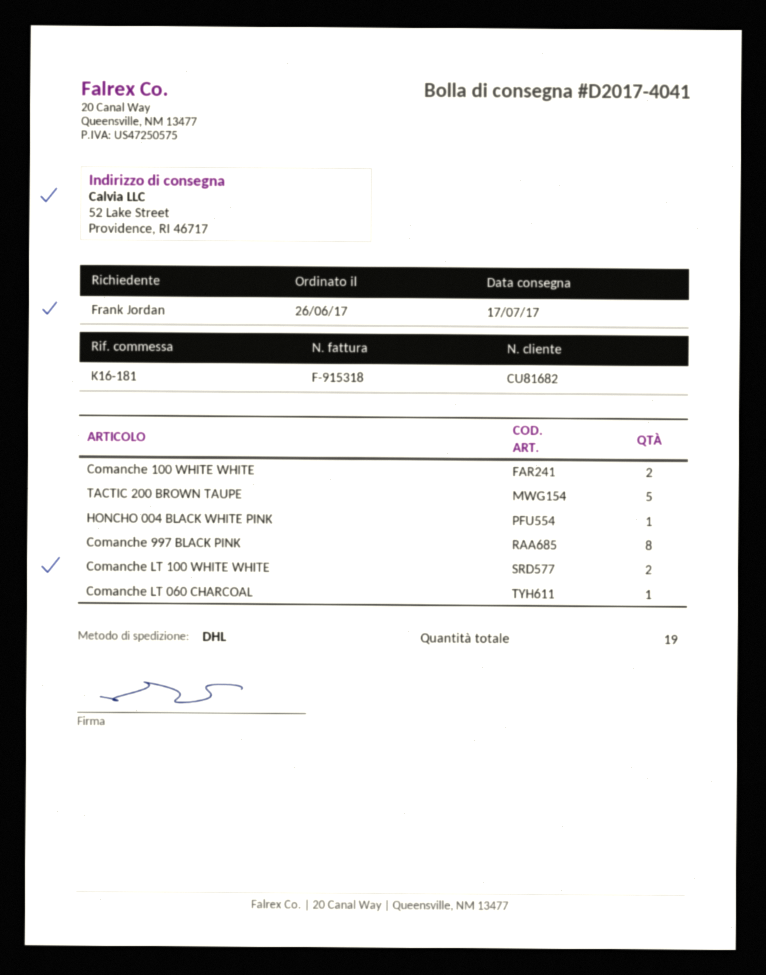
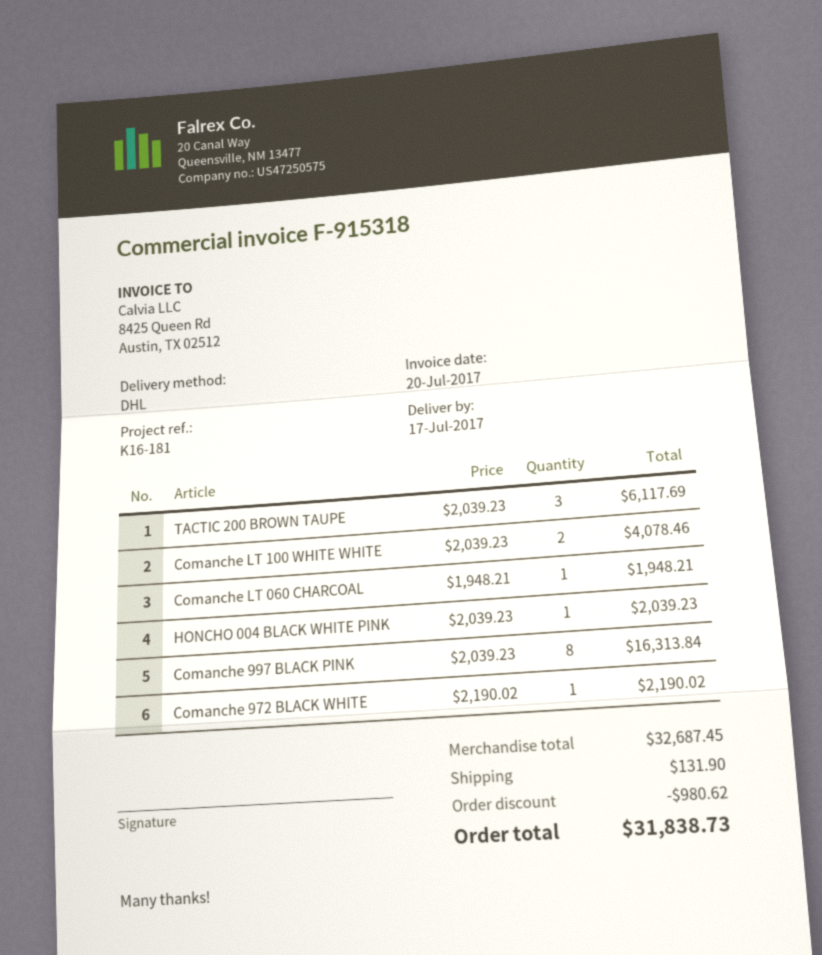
Comanche 100 WHITE WHITE: 2 -> none
TACTIC 200 BROWN TAUPE: 5 -> 3
Comanche 972 BLACK WHITE: none -> 1

